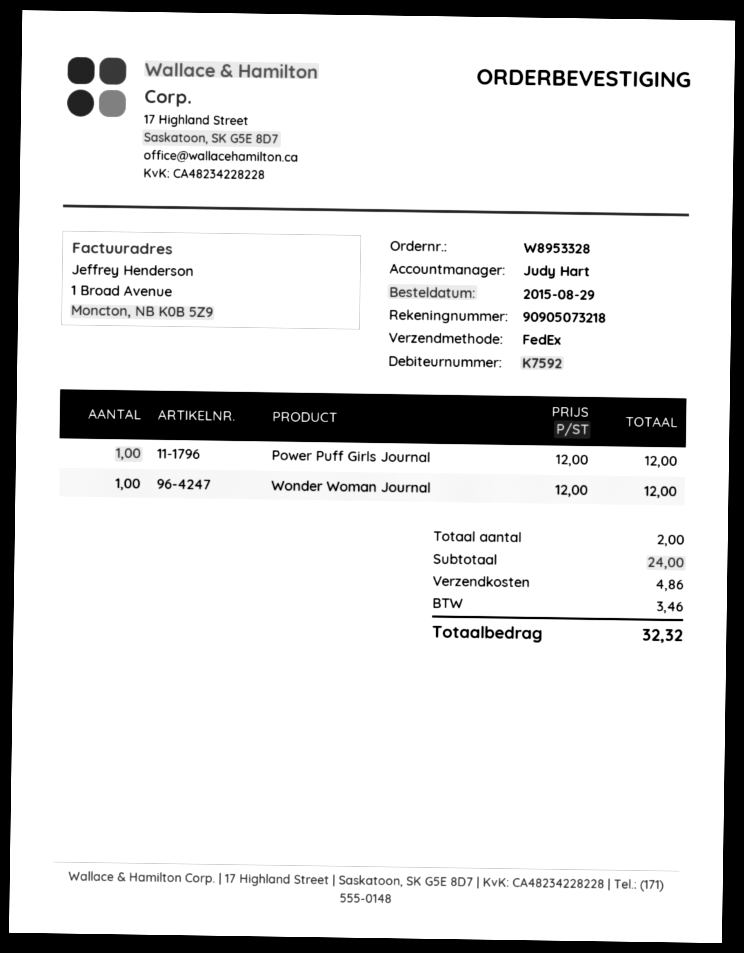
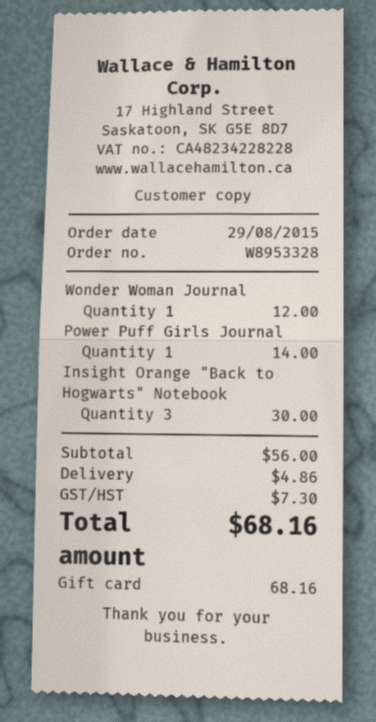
Power Puff Girls Journal: 1 for 12.00 -> 1 for 14.00
Insight Orange "Back to Hogwarts" Notebook: none -> 3 for 30.00
subtotal: 24.00 -> 56.00
tax: 3.46 -> 7.30
total: 32.32 -> 68.16

